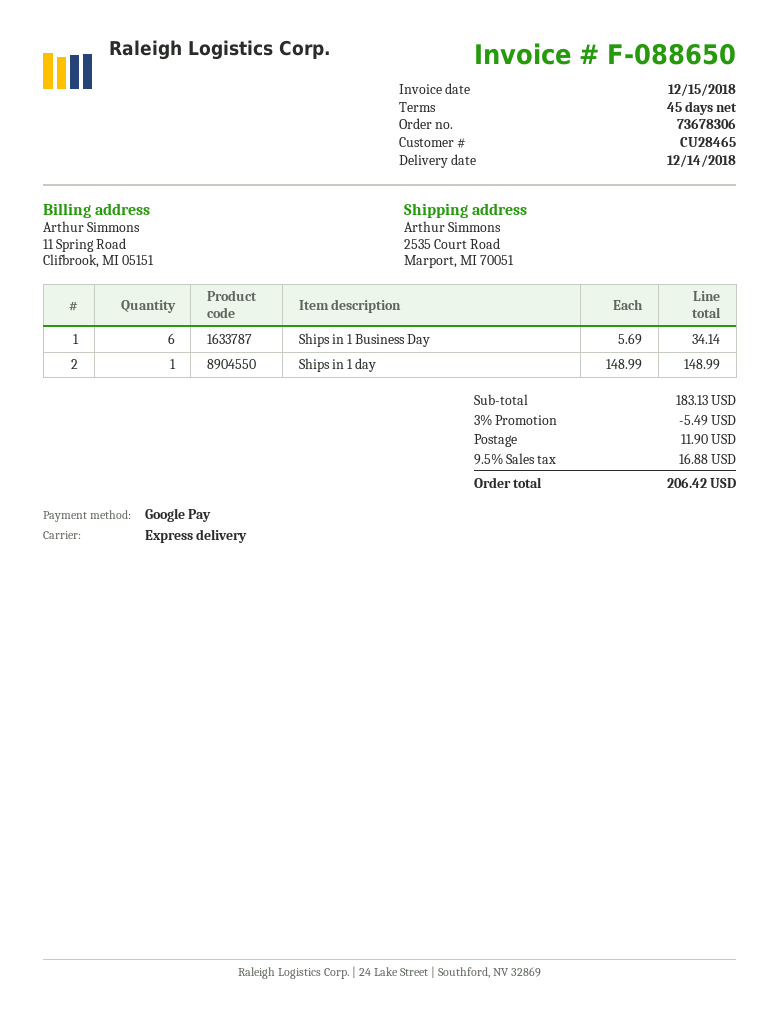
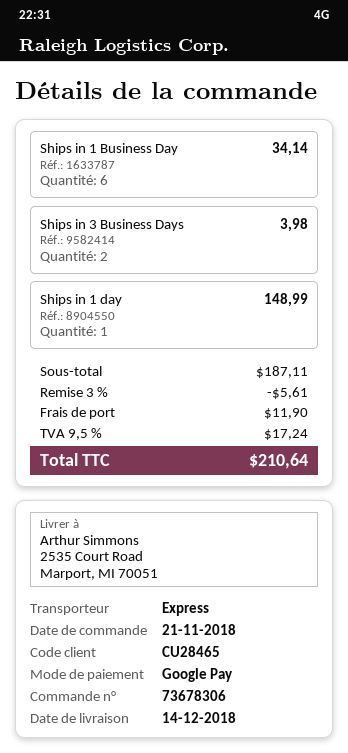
Ships in 3 Business Days: none -> 2 for 3.98
subtotal: 183.13 -> 187.11
discount: 3% = 5.49 -> 3% = 5.61
tax: 9.5% = 16.88 -> 9.5% = 17.24
total: 206.42 -> 210.64

